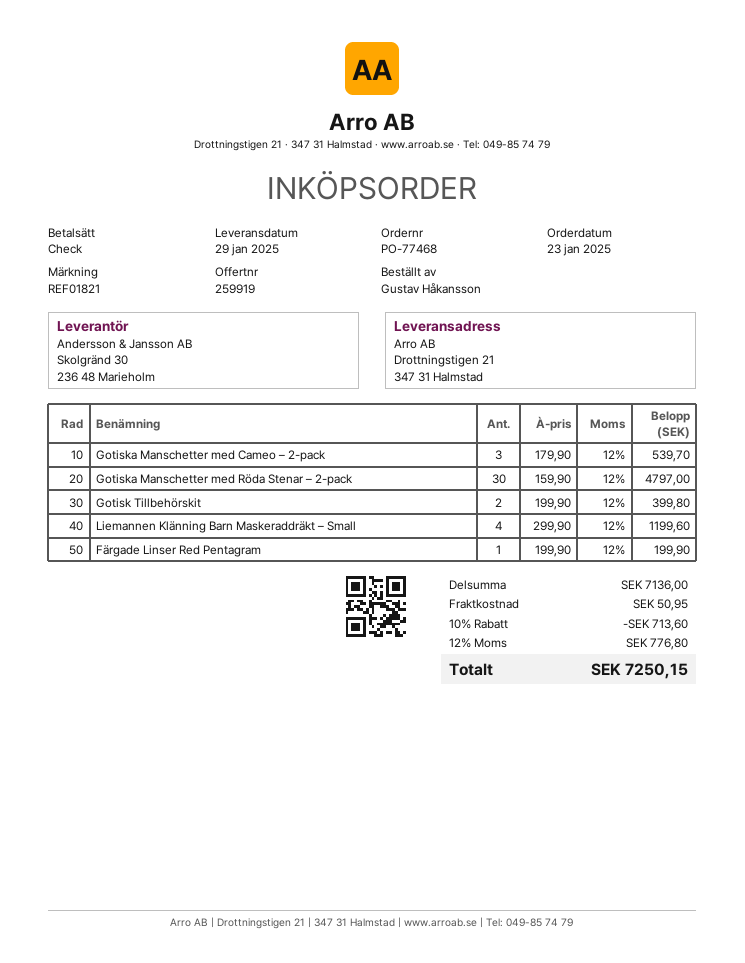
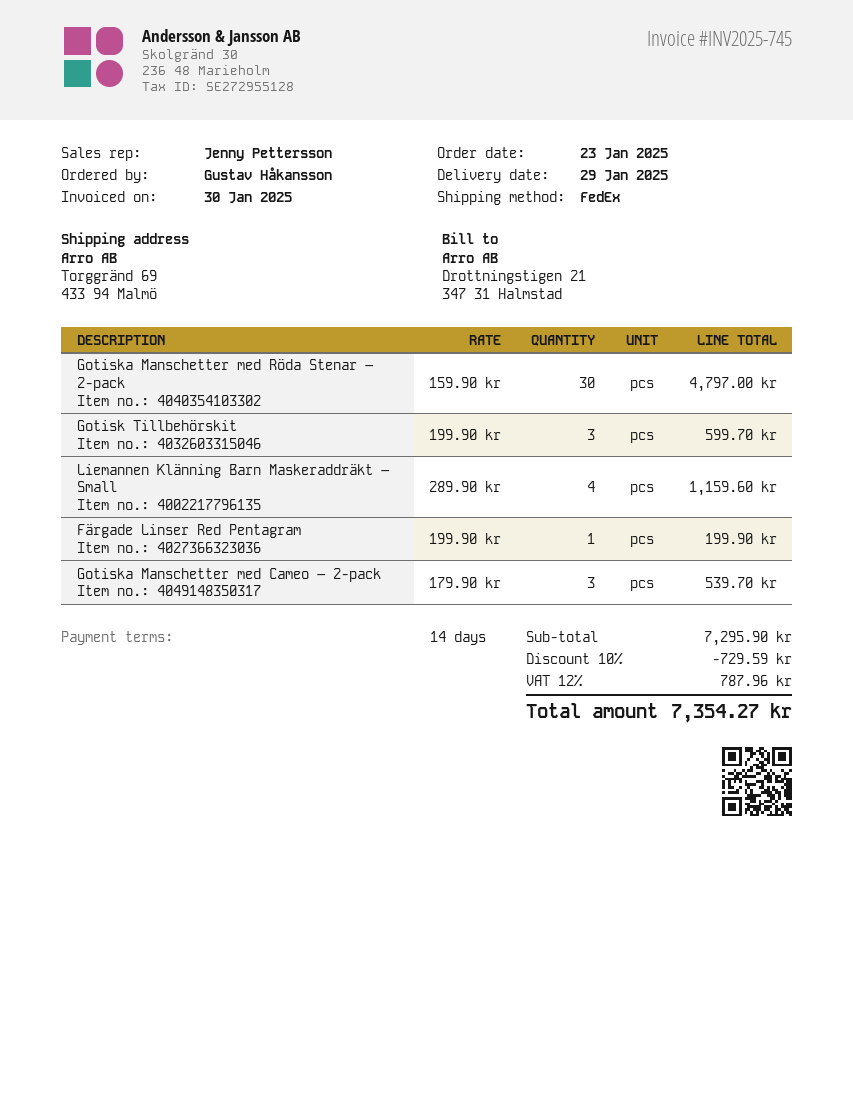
ship to: Drottningstigen 21, 347 31 Halmstad -> Torggränd 69, 433 94 Malmö
Gotisk Tillbehörskit: 2 x 199.90 = 399.80 -> 3 x 199.90 = 599.70
Liemannen Klänning Barn Maskeraddräkt – Small: 4 x 299.90 = 1199.60 -> 4 x 289.90 = 1159.60
subtotal: 7136.00 -> 7295.90
discount: 10% = 713.60 -> 10% = 729.59
shipping: 50.95 -> none
tax: 12% = 776.80 -> 12% = 787.96
total: 7250.15 -> 7354.27

